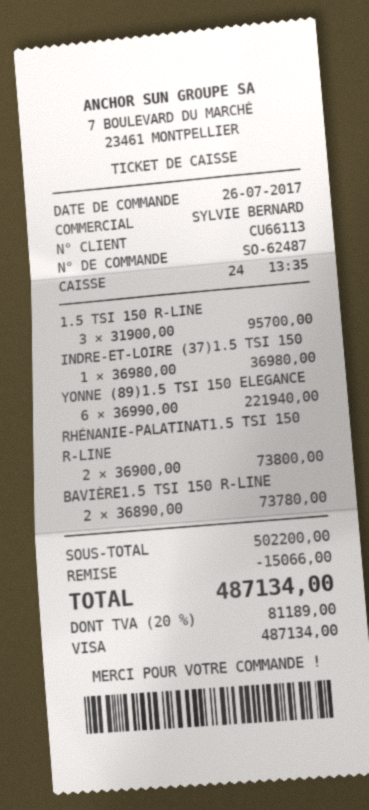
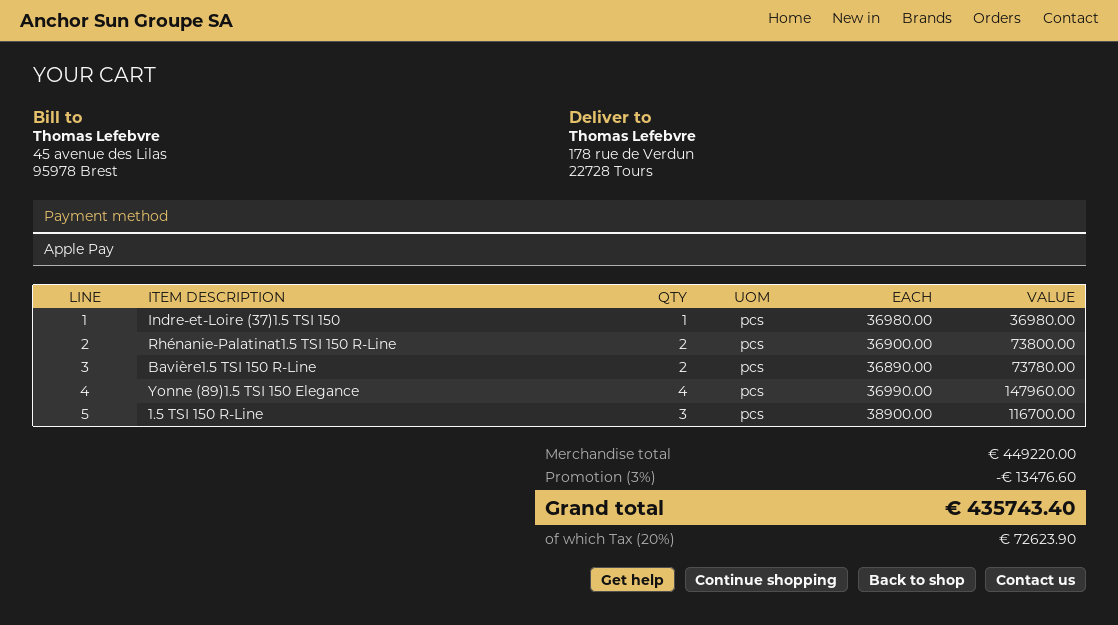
payment method: Visa -> Apple Pay
1.5 TSI 150 R-LINE: 3 x 31900.00 = 95700.00 -> 3 x 38900.00 = 116700.00
YONNE (89)1.5 TSI 150 ELEGANCE: 6 x 36990.00 = 221940.00 -> 4 x 36990.00 = 147960.00
subtotal: 502200.00 -> 449220.00
discount: 15066.00 -> 13476.60
tax: 20% = 81189.00 -> 20% = 72623.90
total: 487134.00 -> 435743.40

